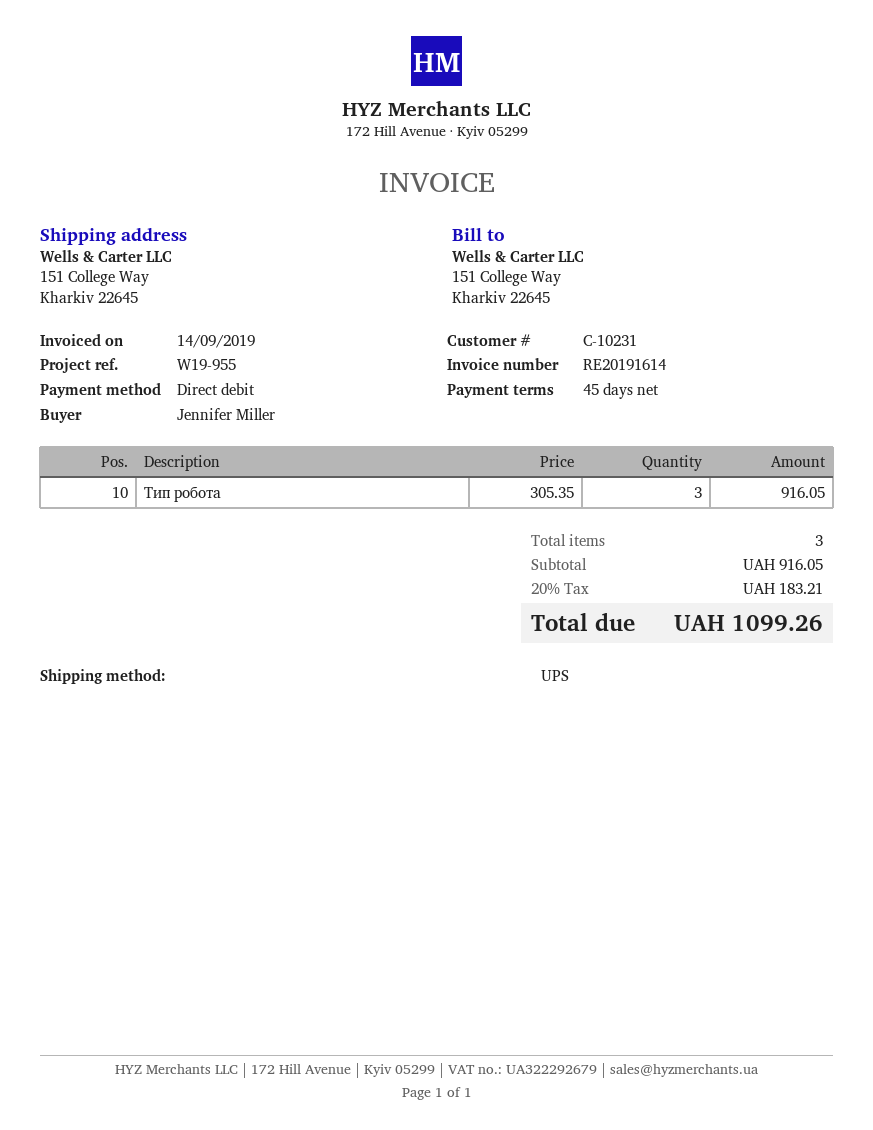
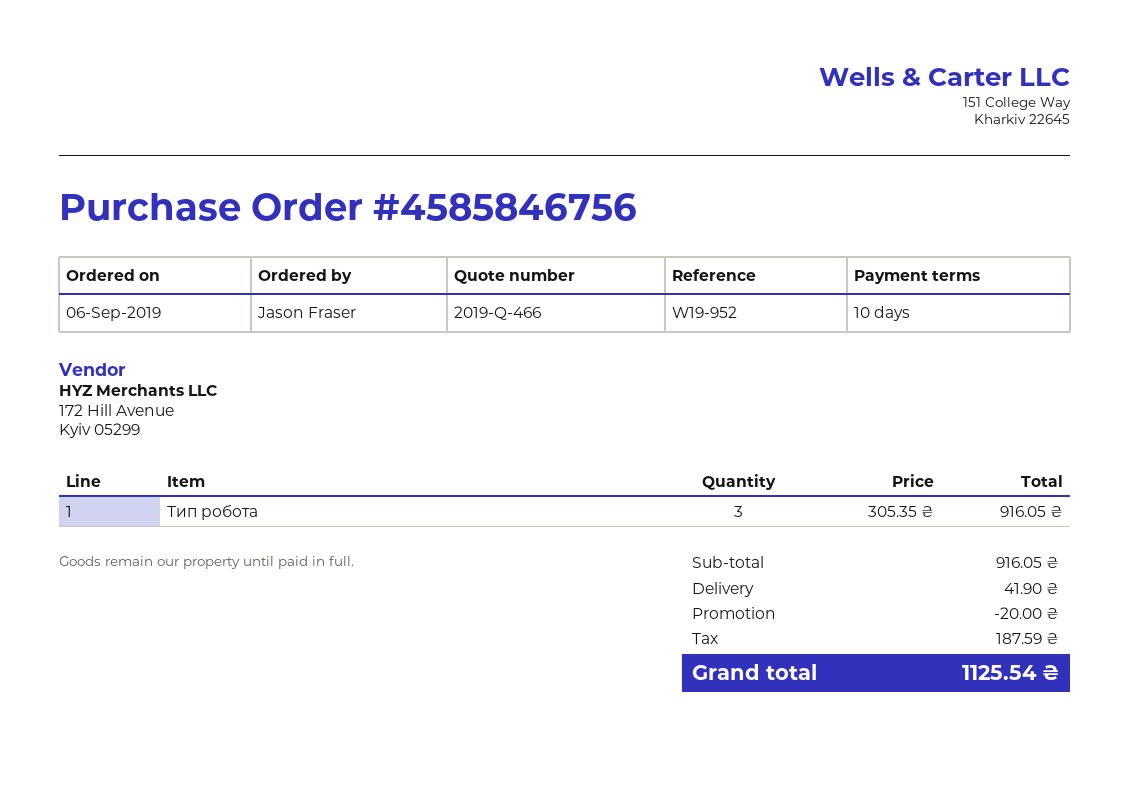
payment terms: 45 days -> 10 days
reference: W19-955 -> W19-952
ordered by: Jennifer Miller -> Jason Fraser
discount: none -> 20.00
shipping: none -> 41.90
tax: 183.21 -> 187.59
total: 1099.26 -> 1125.54

